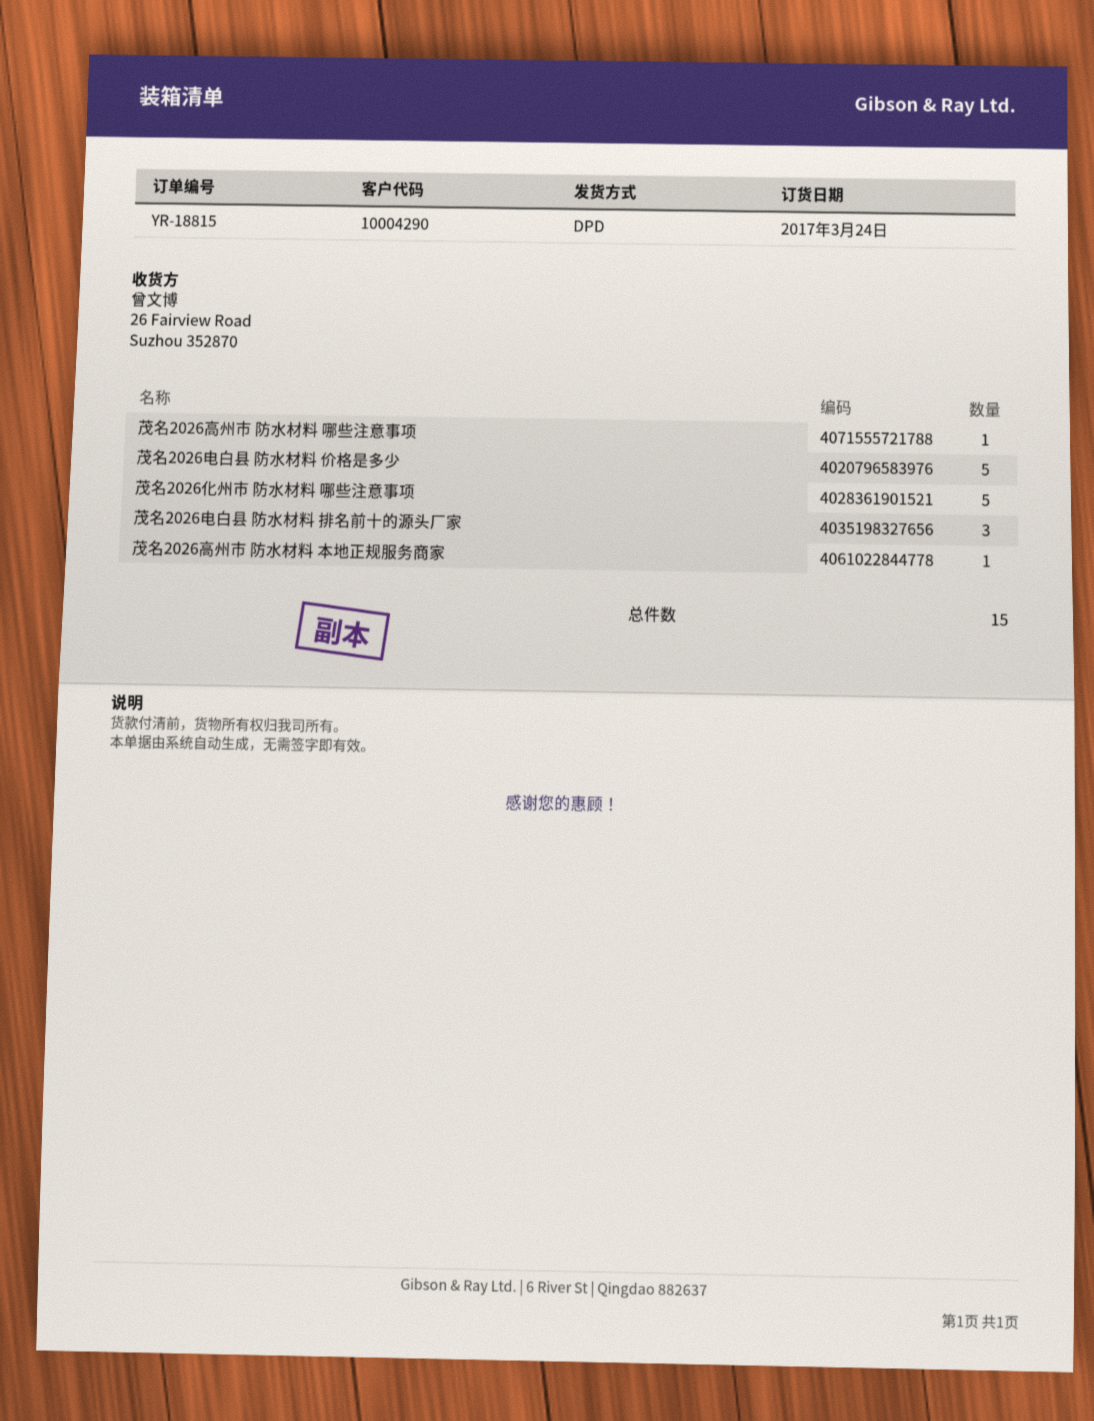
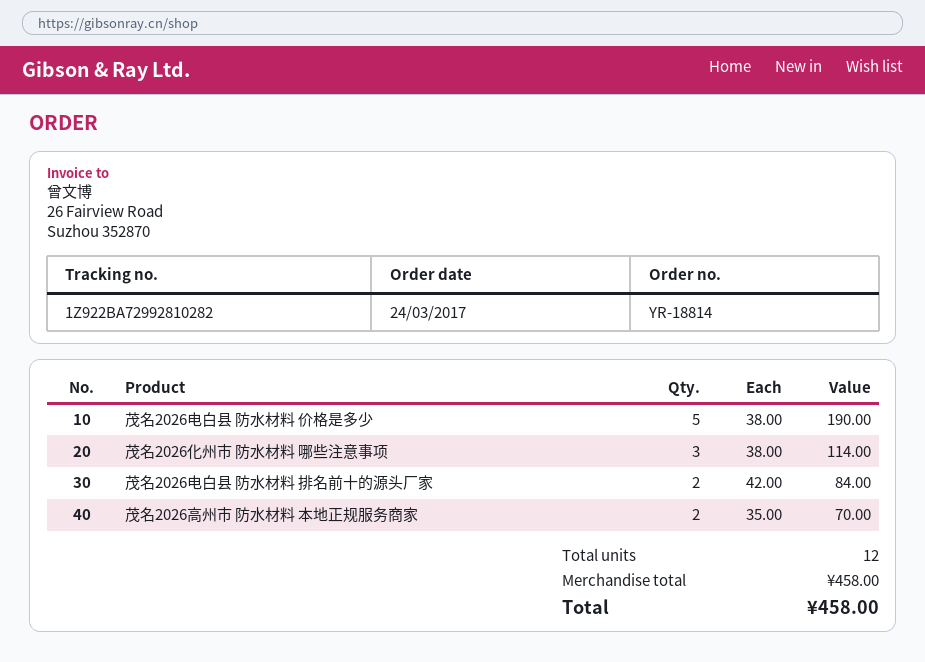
order number: YR-18815 -> YR-18814
茂名2026高州市 防水材料 哪些注意事项: 1 -> none
茂名2026化州市 防水材料 哪些注意事项: 5 -> 3
茂名2026电白县 防水材料 排名前十的源头厂家: 3 -> 2
茂名2026高州市 防水材料 本地正规服务商家: 1 -> 2
total quantity: 15 -> 12

